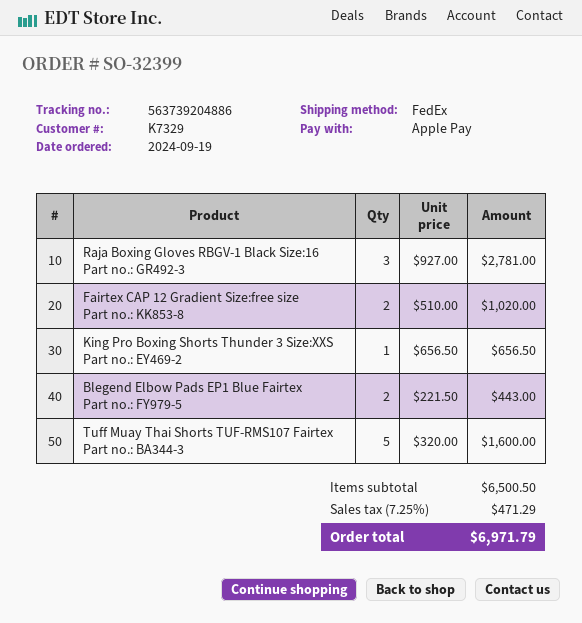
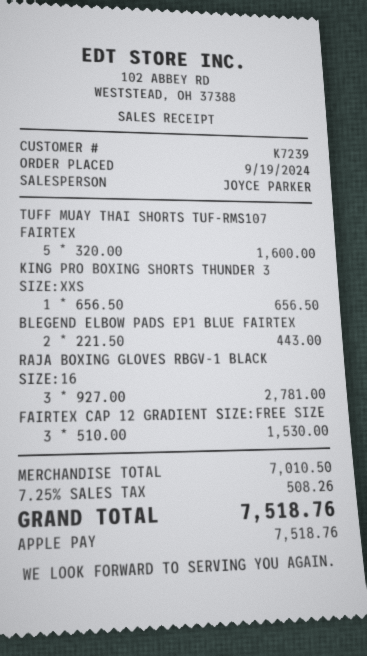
customer number: K7329 -> K7239
Fairtex CAP 12 Gradient Size:free size: 2 x 510.00 = 1020.00 -> 3 x 510.00 = 1530.00
subtotal: 6500.50 -> 7010.50
tax: 7.25% = 471.29 -> 7.25% = 508.26
total: 6971.79 -> 7518.76

